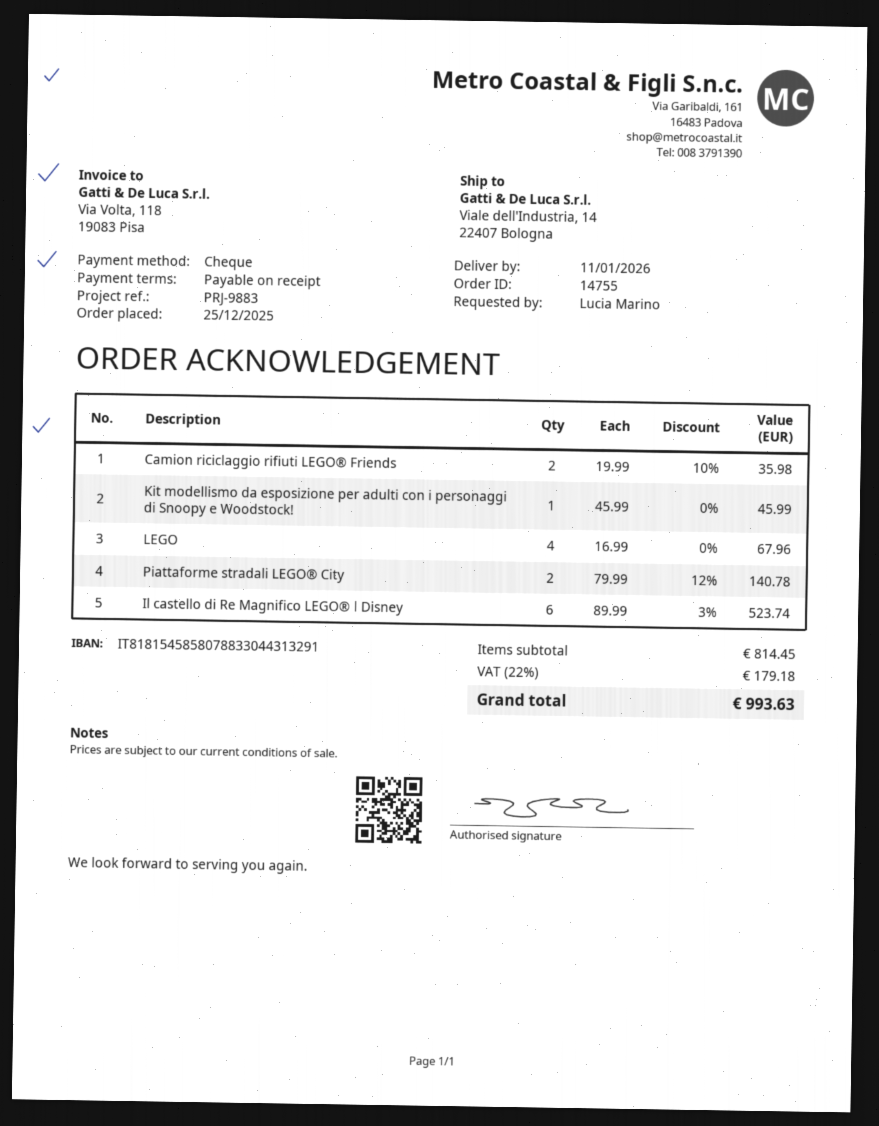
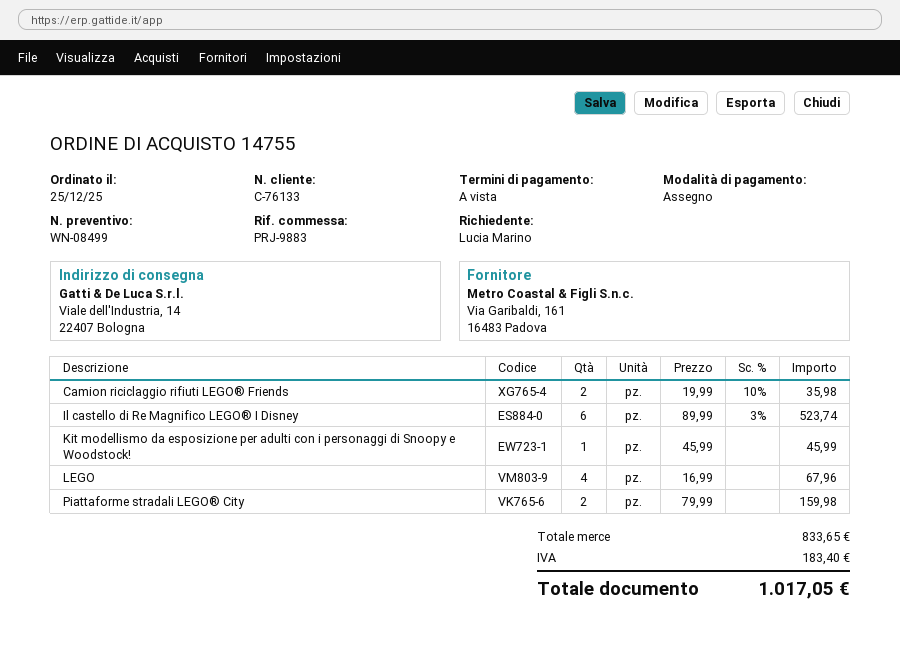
Piattaforme stradali LEGO® City: 2 x 79.99 - 12% = 140.78 -> 2 x 79.99 = 159.98
subtotal: 814.45 -> 833.65
tax: 179.18 -> 183.40
total: 993.63 -> 1017.05

